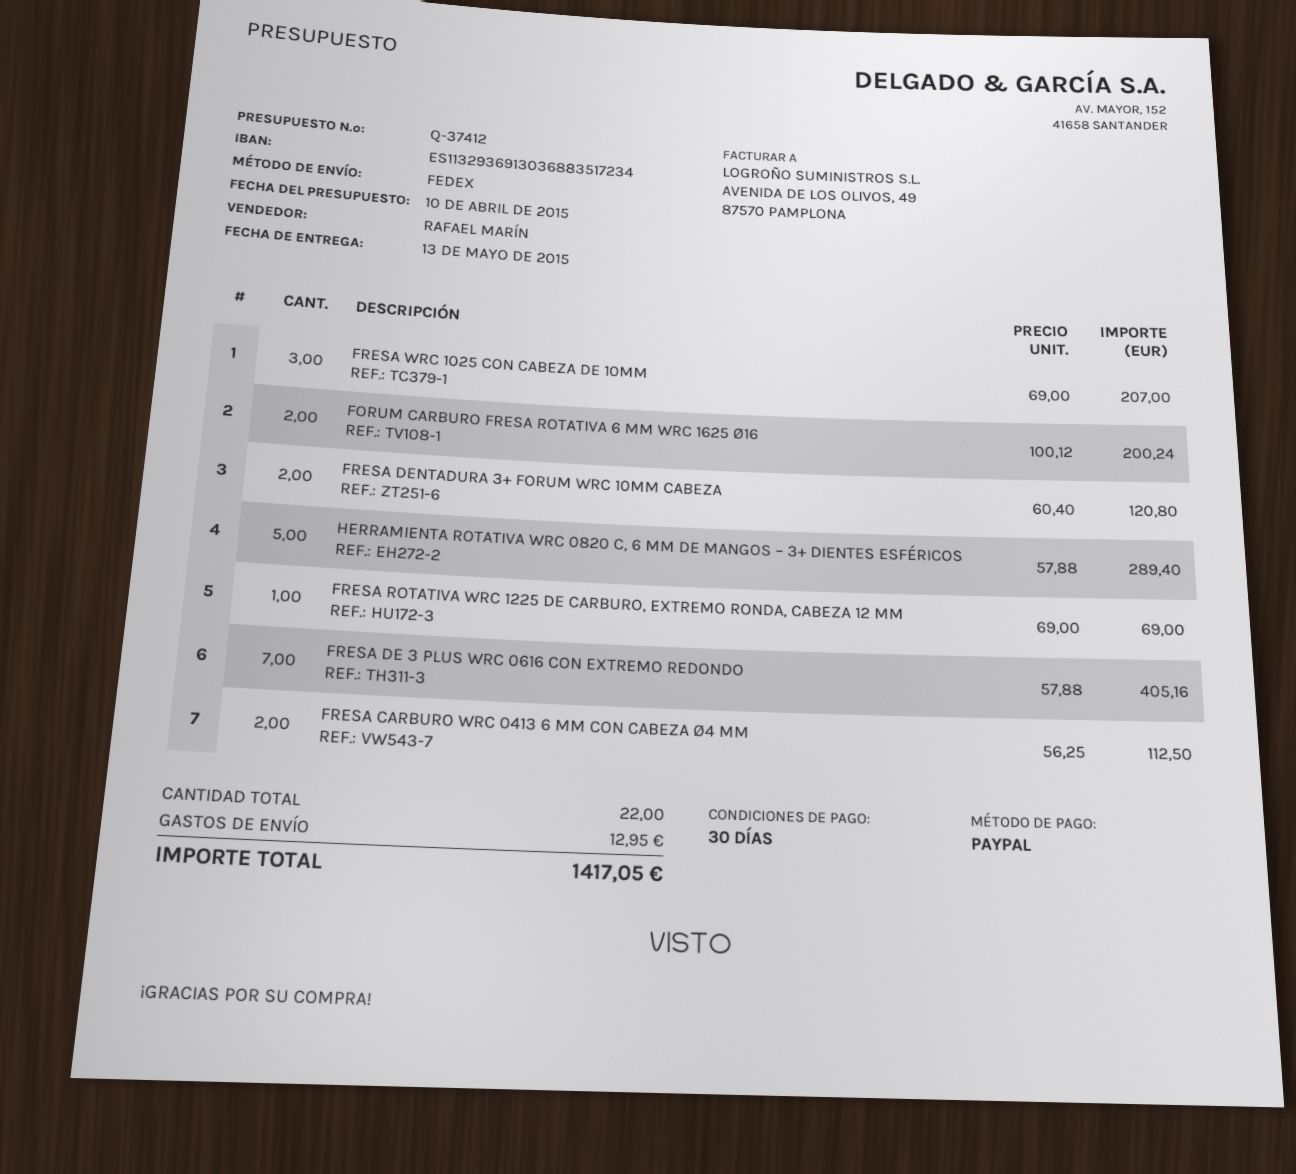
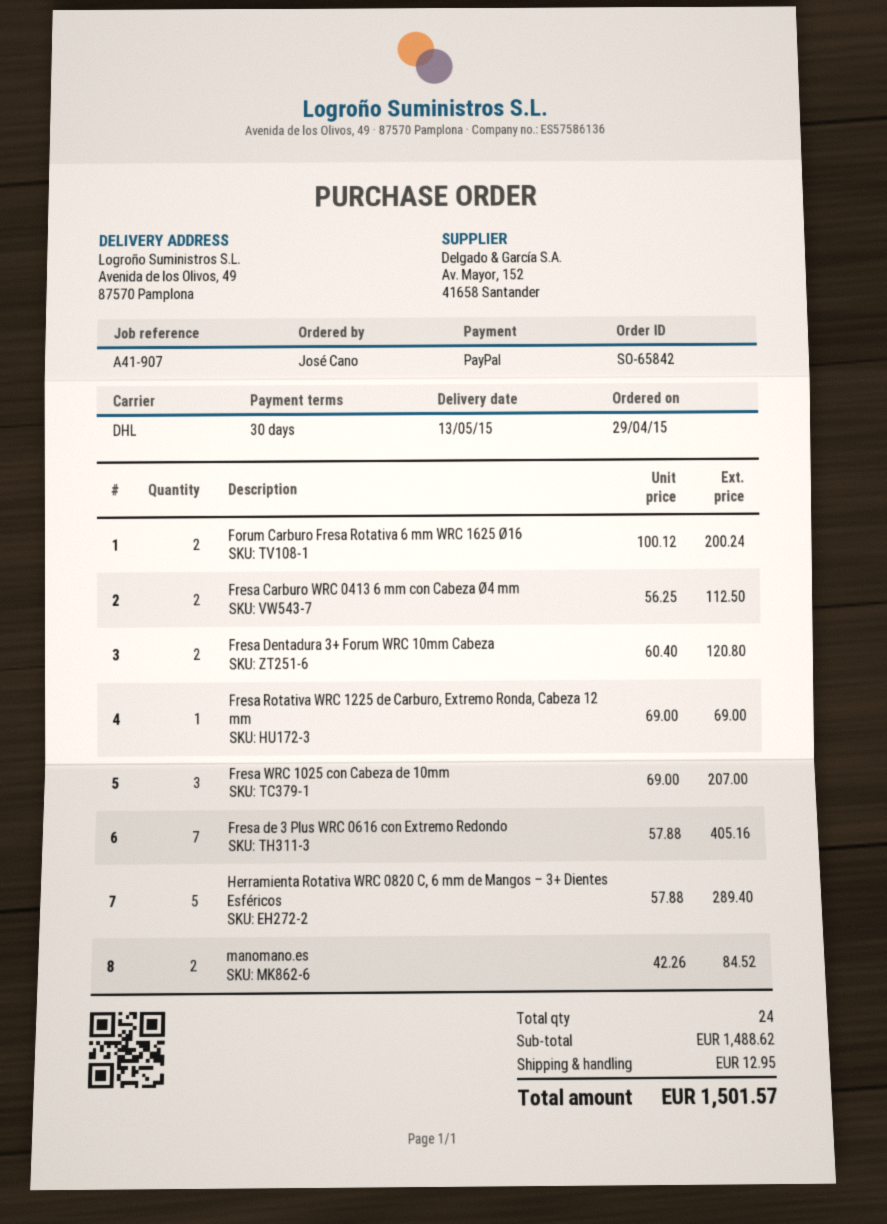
shipping method: FedEx -> DHL
manomano.es: none -> 2 x 42.26 = 84.52
total quantity: 22 -> 24
total: 1417.05 -> 1501.57

